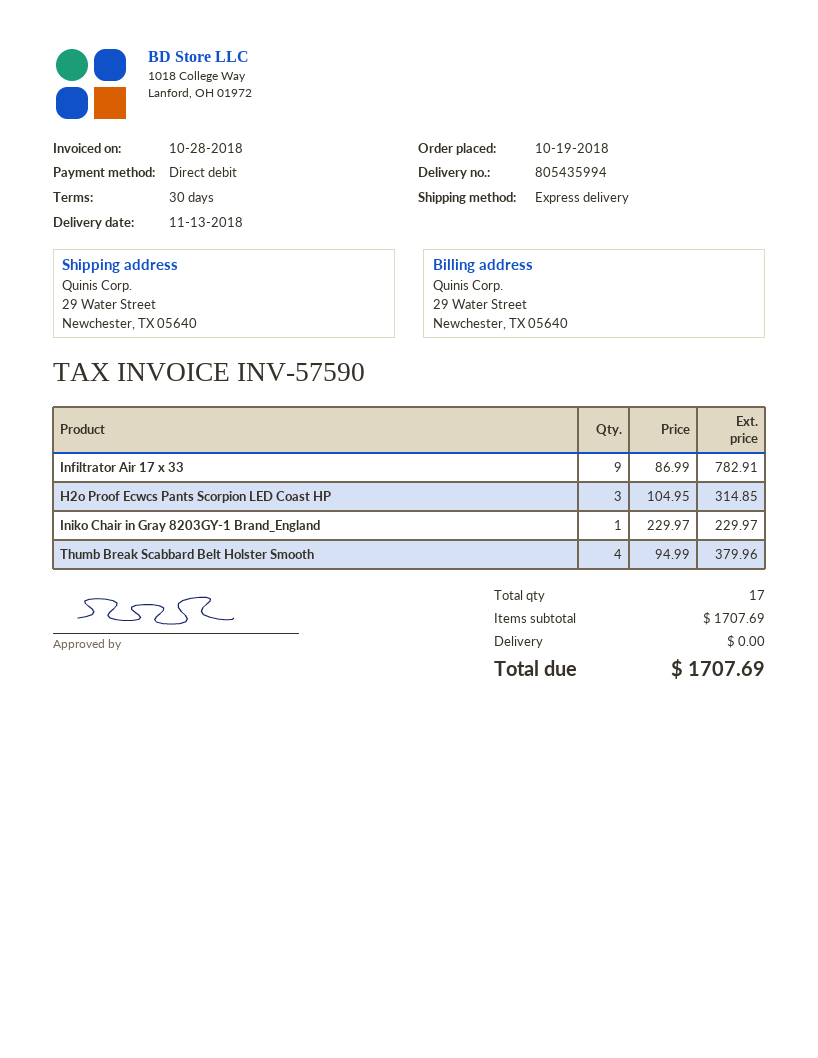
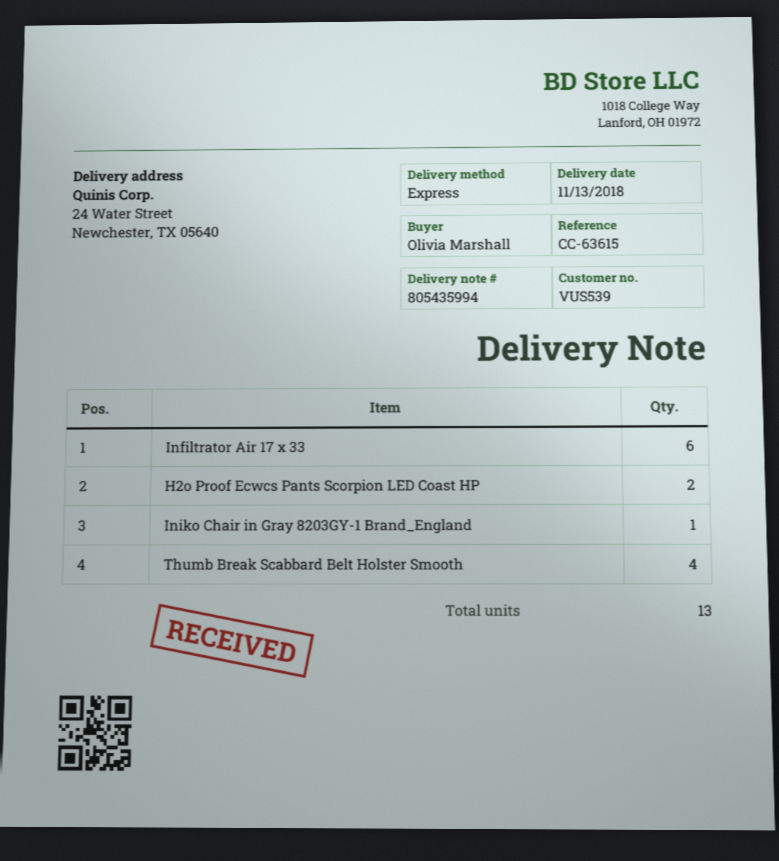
ship to: 29 Water Street, Newchester, TX 05640 -> 24 Water Street, Newchester, TX 05640
Infiltrator Air 17 x 33: 9 -> 6
H2o Proof Ecwcs Pants Scorpion LED Coast HP: 3 -> 2
total quantity: 17 -> 13

